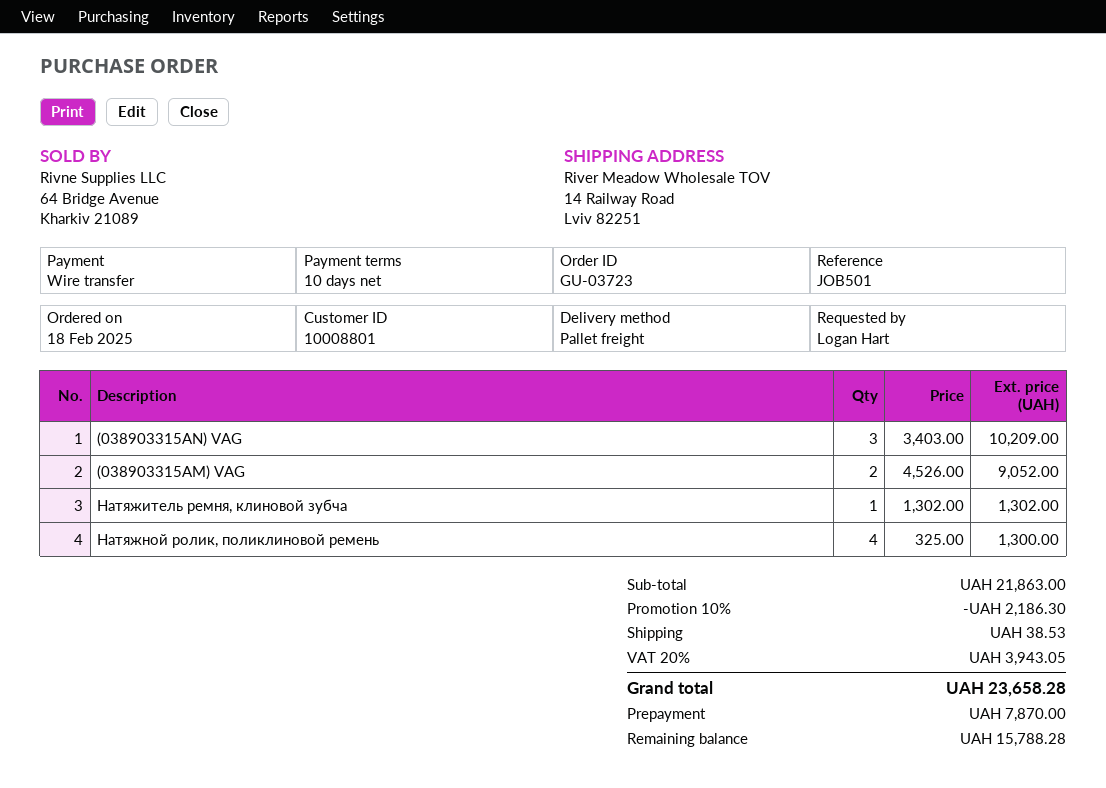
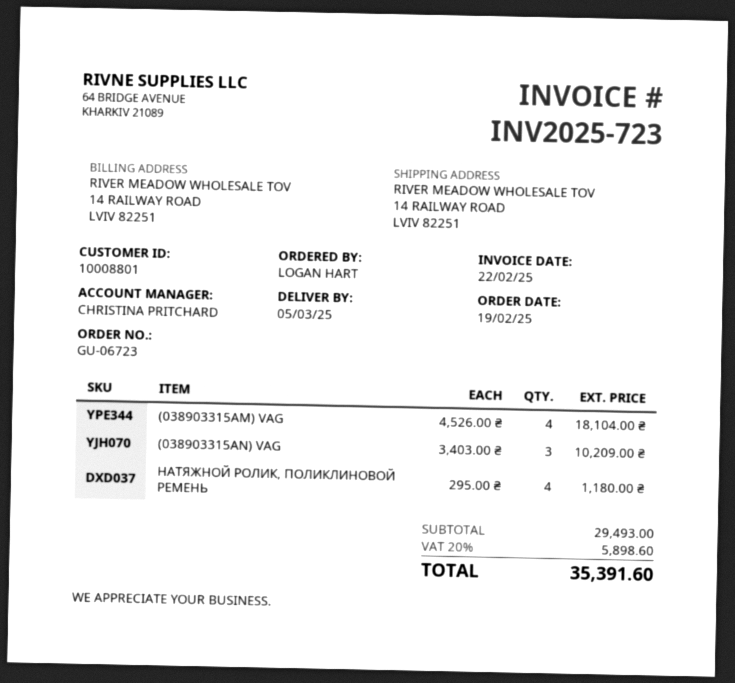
order number: GU-03723 -> GU-06723
order date: 2025-02-18 -> 2025-02-19
(038903315AM) VAG: 2 x 4526.00 = 9052.00 -> 4 x 4526.00 = 18104.00
Натяжитель ремня, клиновой зубча: 1 x 1302.00 = 1302.00 -> none
Натяжной ролик, поликлиновой ремень: 4 x 325.00 = 1300.00 -> 4 x 295.00 = 1180.00
subtotal: 21863.00 -> 29493.00
discount: 10% = 2186.30 -> none
shipping: 38.53 -> none
tax: 20% = 3943.05 -> 20% = 5898.60
total: 23658.28 -> 35391.60

